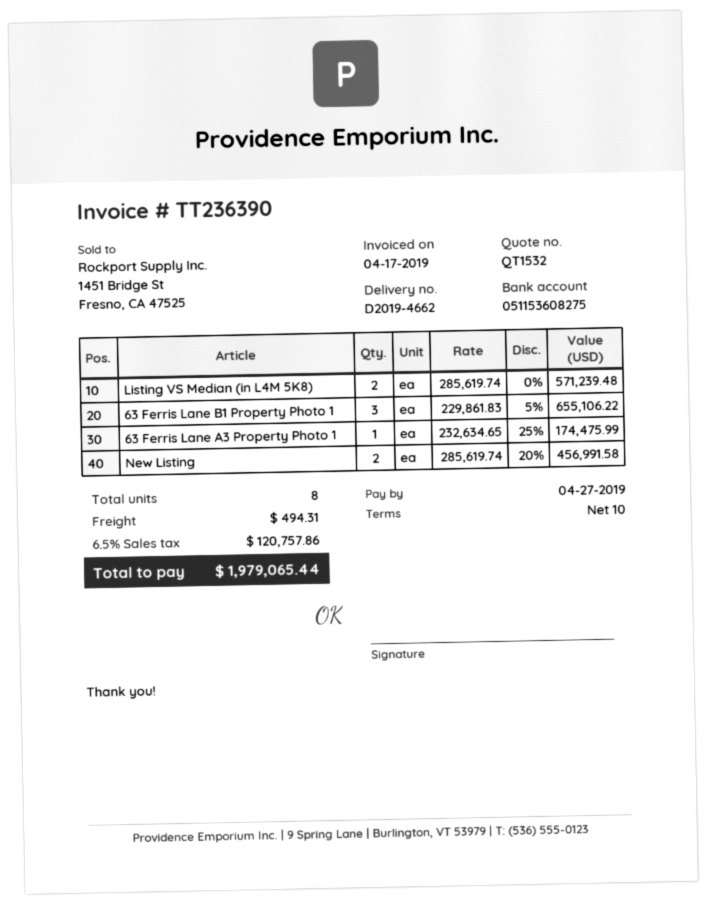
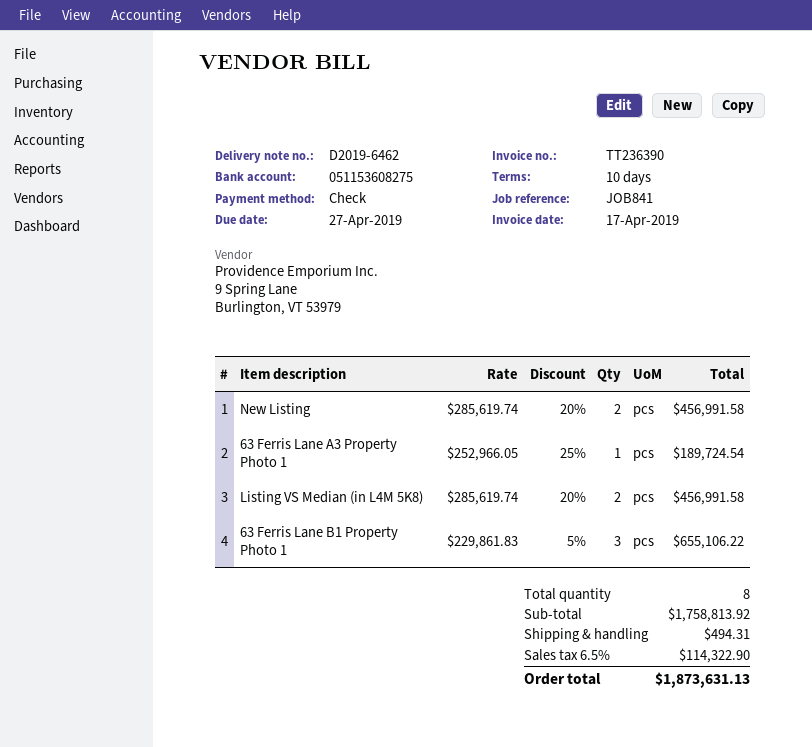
delivery note number: D2019-4662 -> D2019-6462
Listing VS Median (in L4M 5K8): 2 x 285619.74 = 571239.48 -> 2 x 285619.74 - 20% = 456991.58
63 Ferris Lane A3 Property Photo 1: 1 x 232634.65 - 25% = 174475.99 -> 1 x 252966.05 - 25% = 189724.54
tax: 6.5% = 120757.86 -> 6.5% = 114322.90
total: 1979065.44 -> 1873631.13

